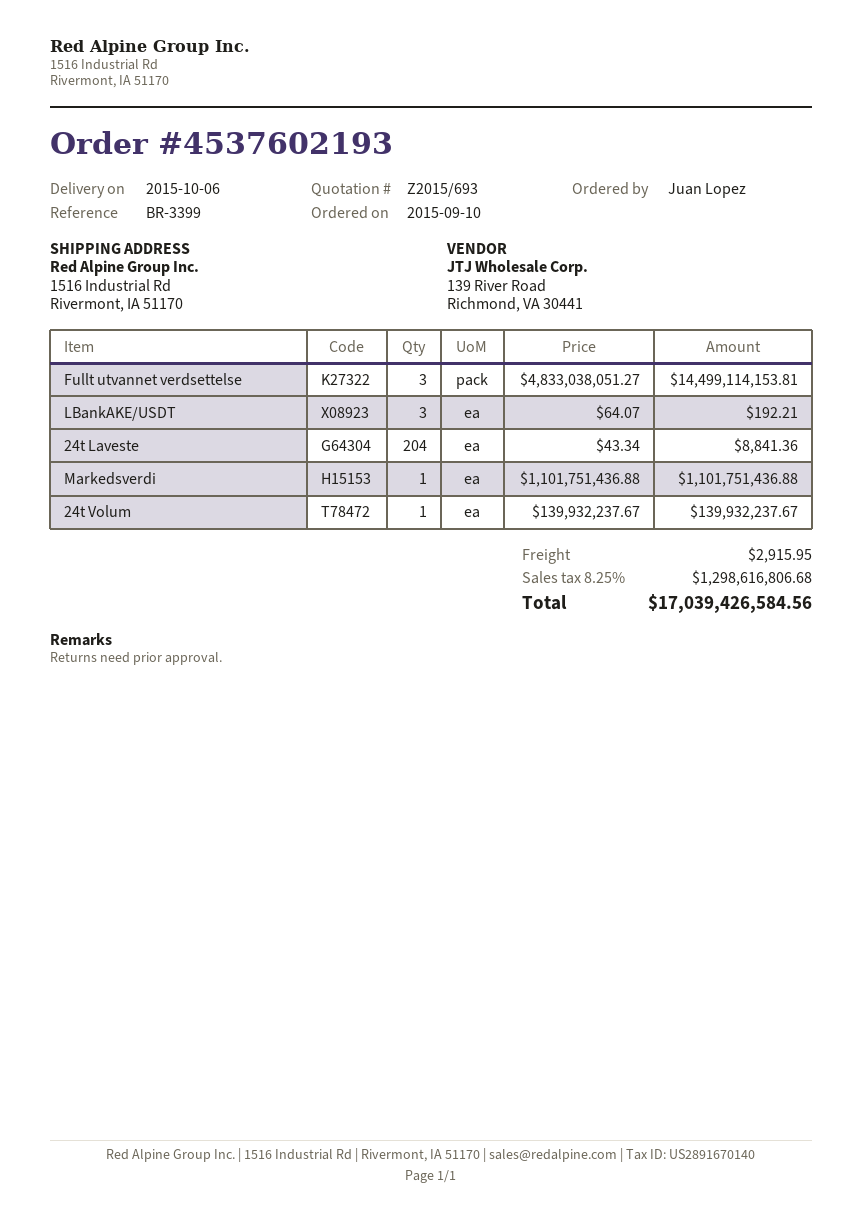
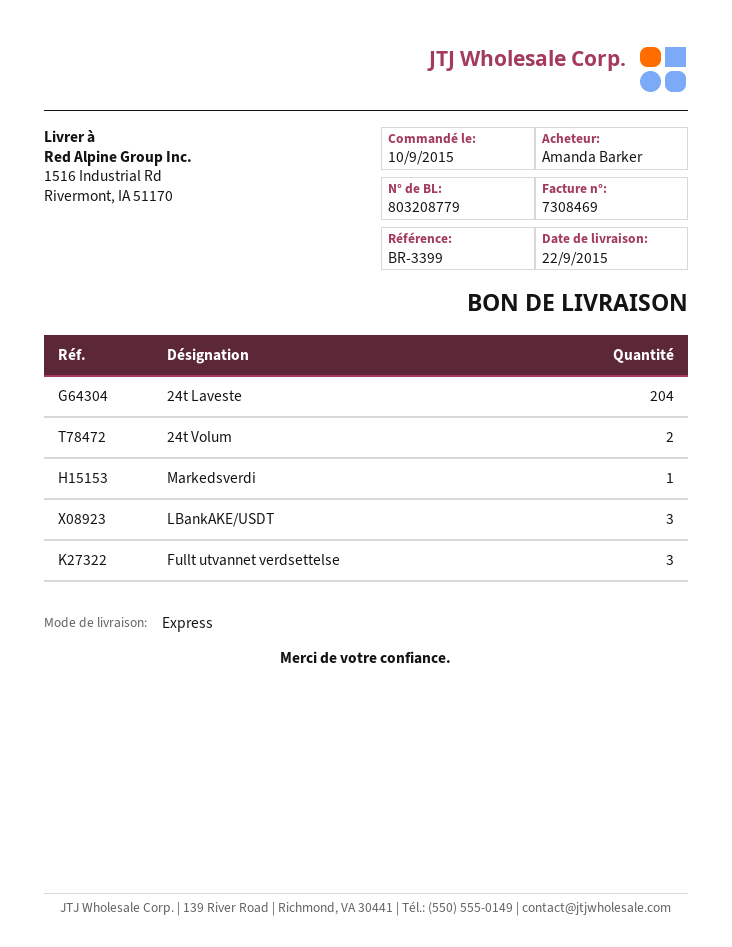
delivery date: 2015-10-06 -> 2015-09-22
ordered by: Juan Lopez -> Amanda Barker
24t Volum: 1 -> 2

